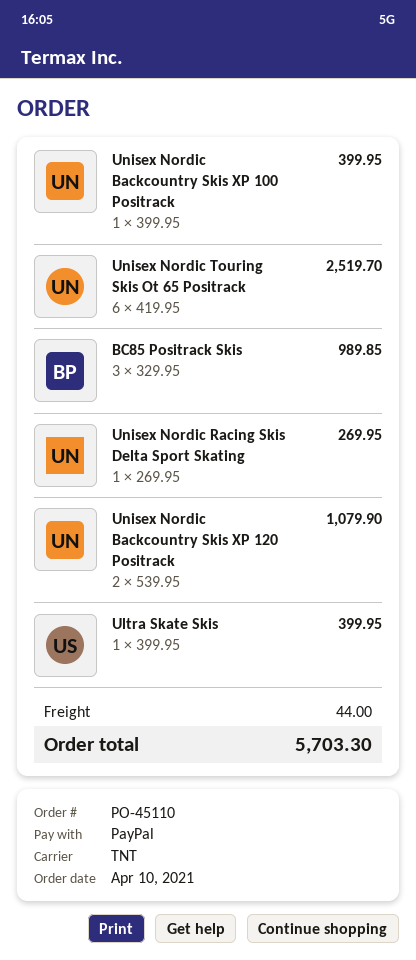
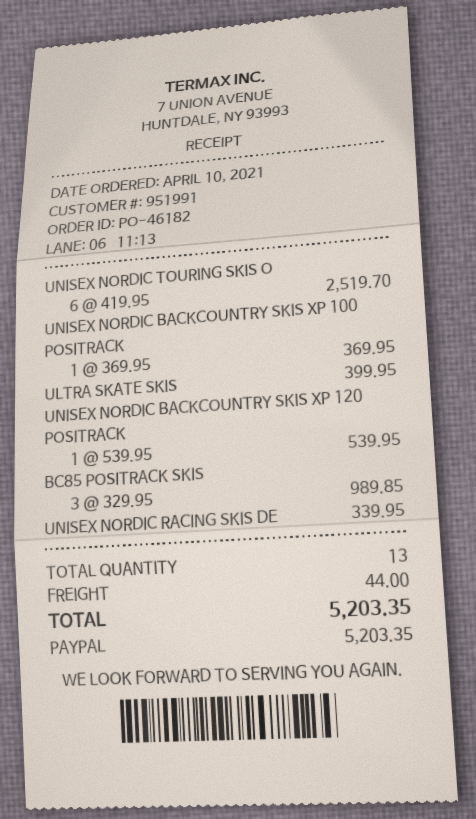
order number: PO-45110 -> PO-46182
Unisex Nordic Backcountry Skis XP 100 Positrack: 1 x 399.95 = 399.95 -> 1 x 369.95 = 369.95
Unisex Nordic Racing Skis Delta Sport Skating: 1 x 269.95 = 269.95 -> 1 x 339.95 = 339.95
Unisex Nordic Backcountry Skis XP 120 Positrack: 2 x 539.95 = 1079.90 -> 1 x 539.95 = 539.95
total: 5703.30 -> 5203.35

